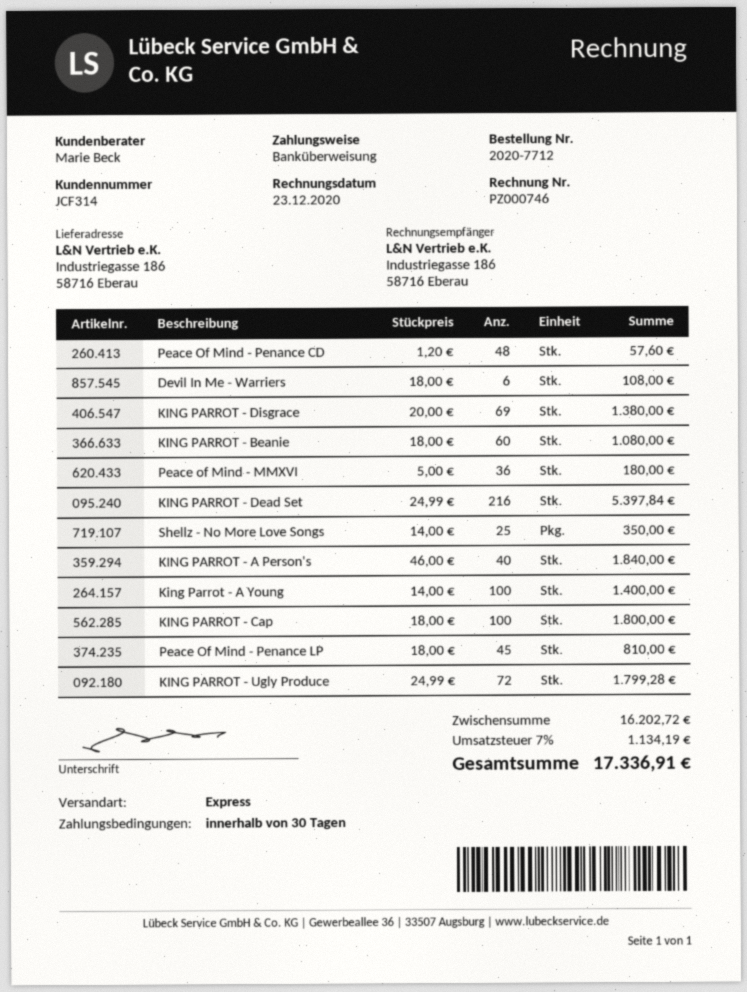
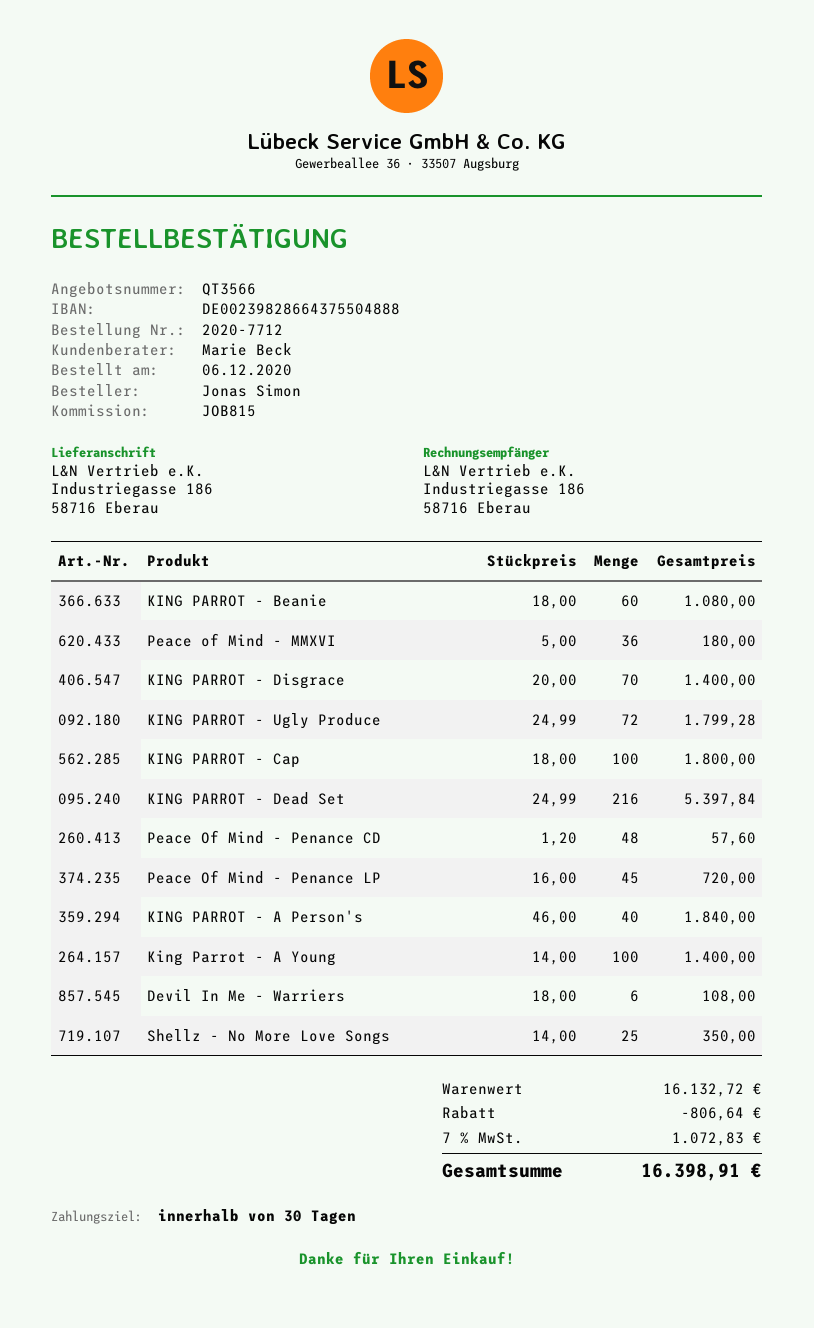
KING PARROT - Disgrace: 69 x 20.00 = 1380.00 -> 70 x 20.00 = 1400.00
Peace Of Mind - Penance LP: 45 x 18.00 = 810.00 -> 45 x 16.00 = 720.00
subtotal: 16202.72 -> 16132.72
discount: none -> 806.64
tax: 7% = 1134.19 -> 7% = 1072.83
total: 17336.91 -> 16398.91

